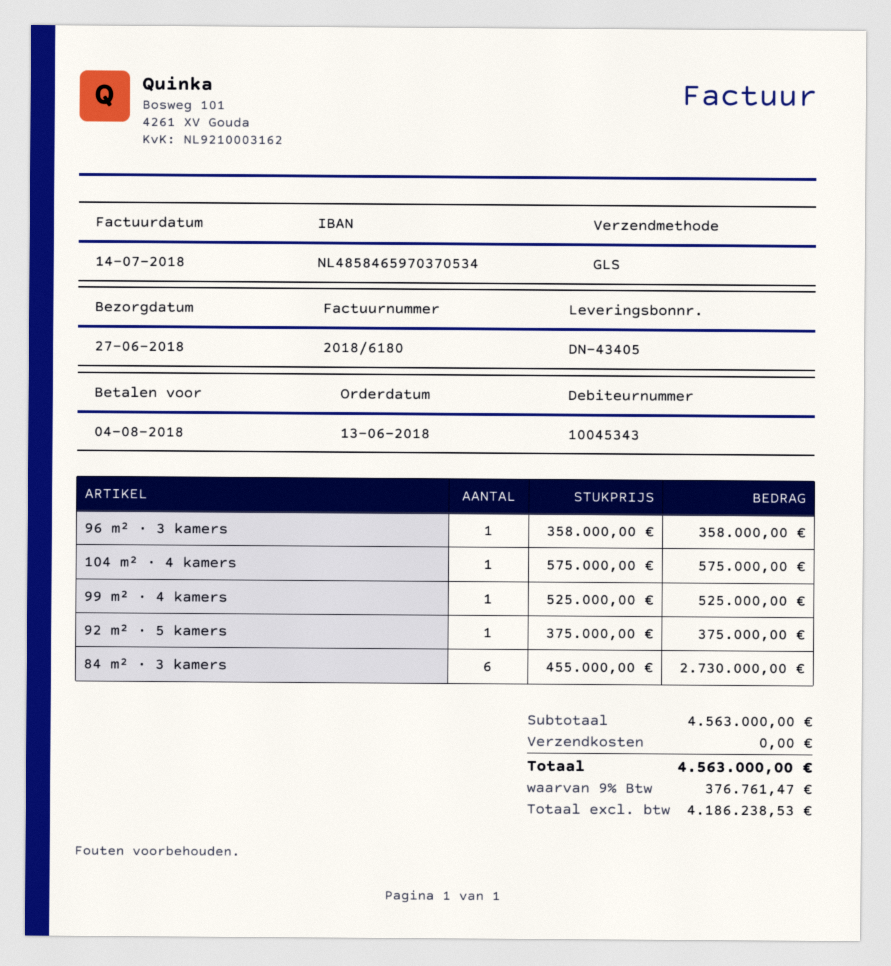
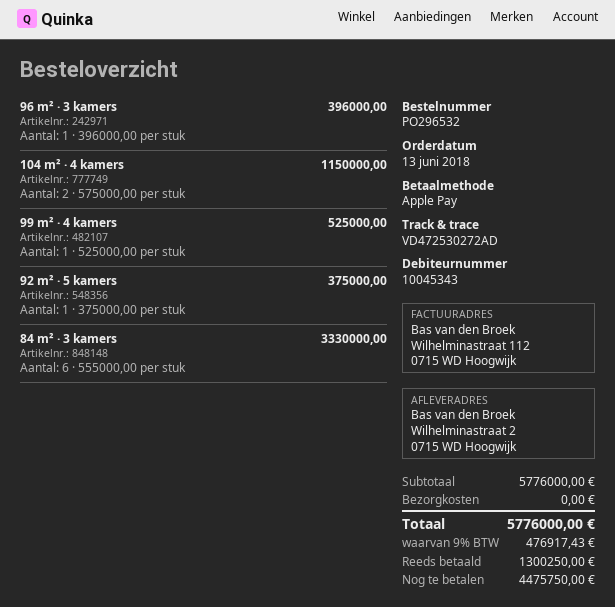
96 m² · 3 kamers: 1 x 358000.00 = 358000.00 -> 1 x 396000.00 = 396000.00
104 m² · 4 kamers: 1 x 575000.00 = 575000.00 -> 2 x 575000.00 = 1150000.00
84 m² · 3 kamers: 6 x 455000.00 = 2730000.00 -> 6 x 555000.00 = 3330000.00
subtotal: 4563000.00 -> 5776000.00
tax: 9% = 376761.47 -> 9% = 476917.43
total: 4563000.00 -> 5776000.00

